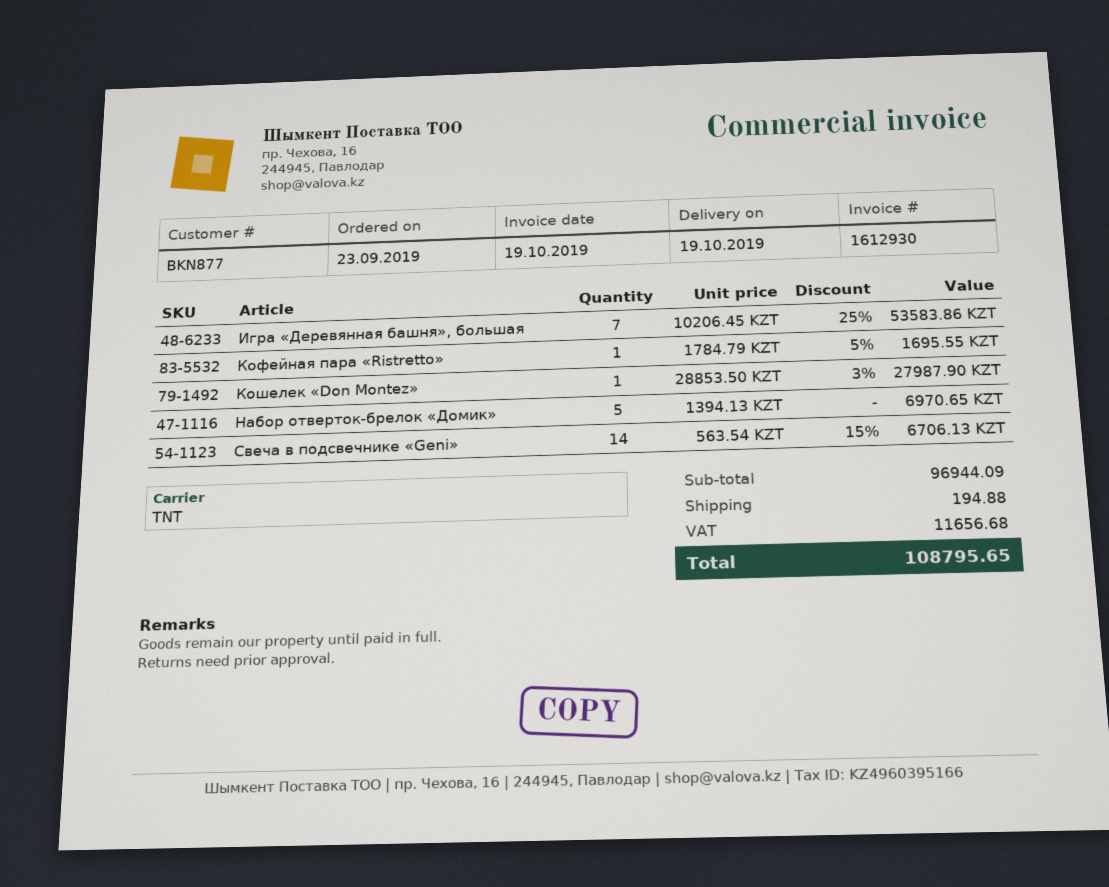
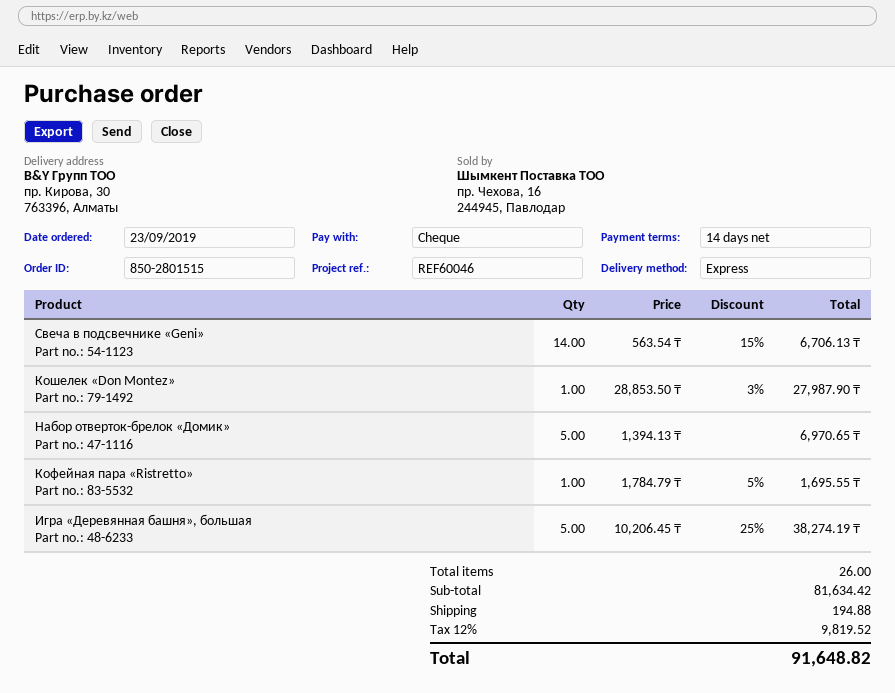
shipping method: TNT -> express
Игра «Деревянная башня», большая: 7 x 10206.45 - 25% = 53583.86 -> 5 x 10206.45 - 25% = 38274.19
subtotal: 96944.09 -> 81634.42
tax: 11656.68 -> 9819.52
total: 108795.65 -> 91648.82

